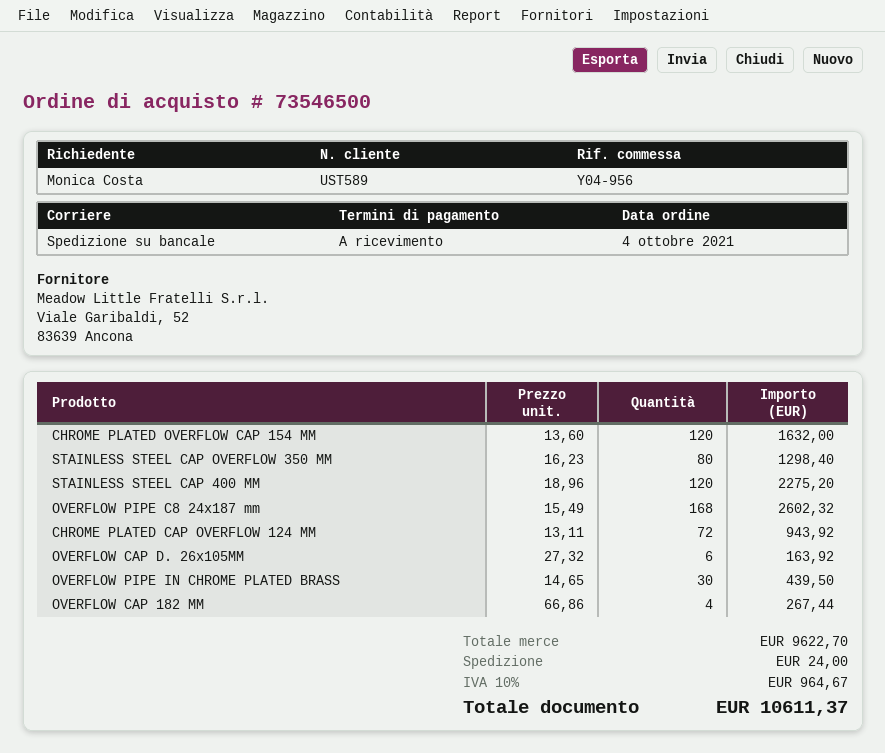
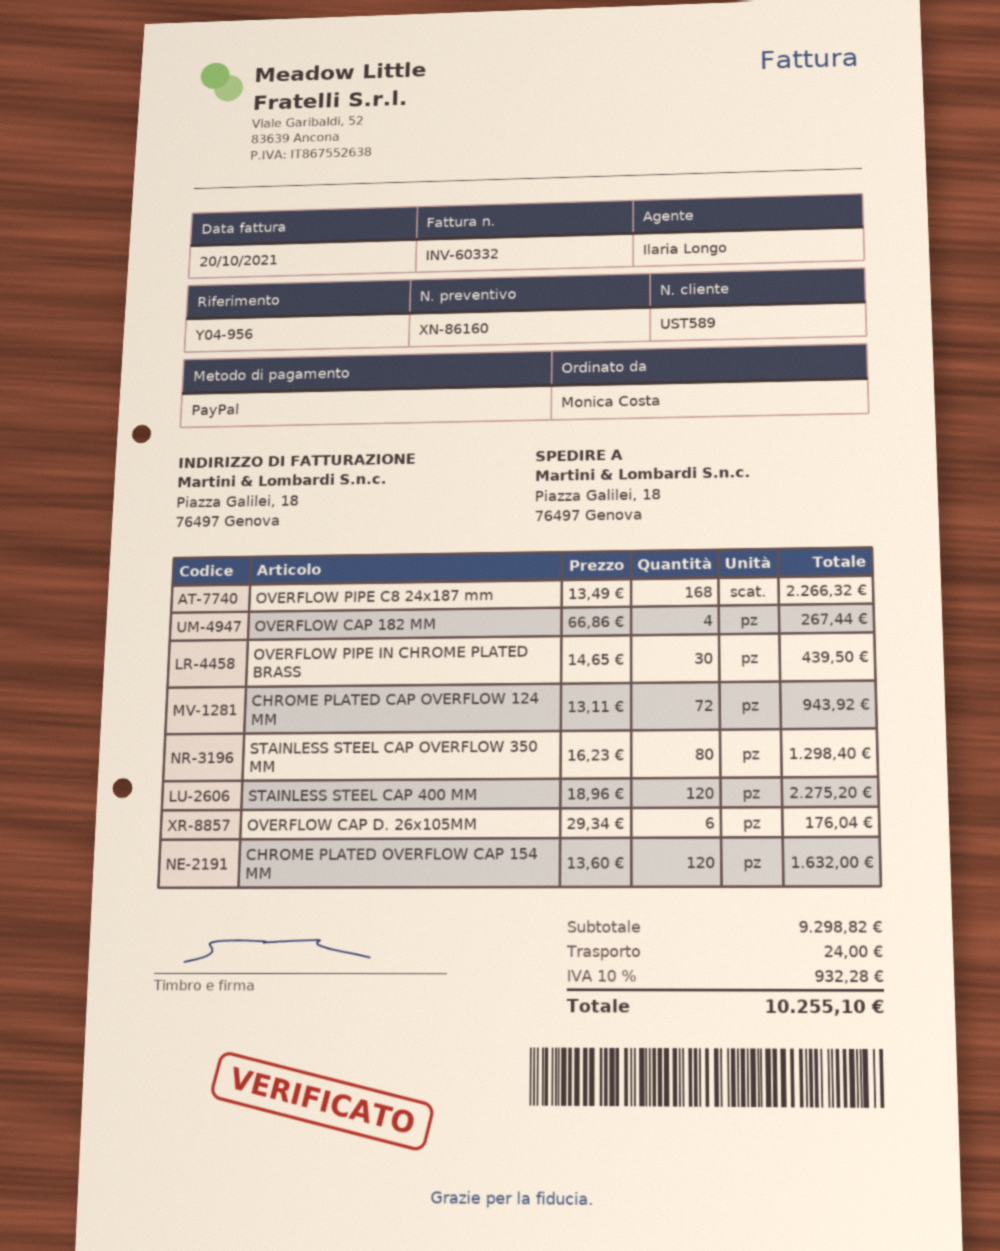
OVERFLOW PIPE C8 24x187 mm: 168 x 15.49 = 2602.32 -> 168 x 13.49 = 2266.32
OVERFLOW CAP D. 26x105MM: 6 x 27.32 = 163.92 -> 6 x 29.34 = 176.04
subtotal: 9622.70 -> 9298.82
tax: 10% = 964.67 -> 10% = 932.28
total: 10611.37 -> 10255.10

